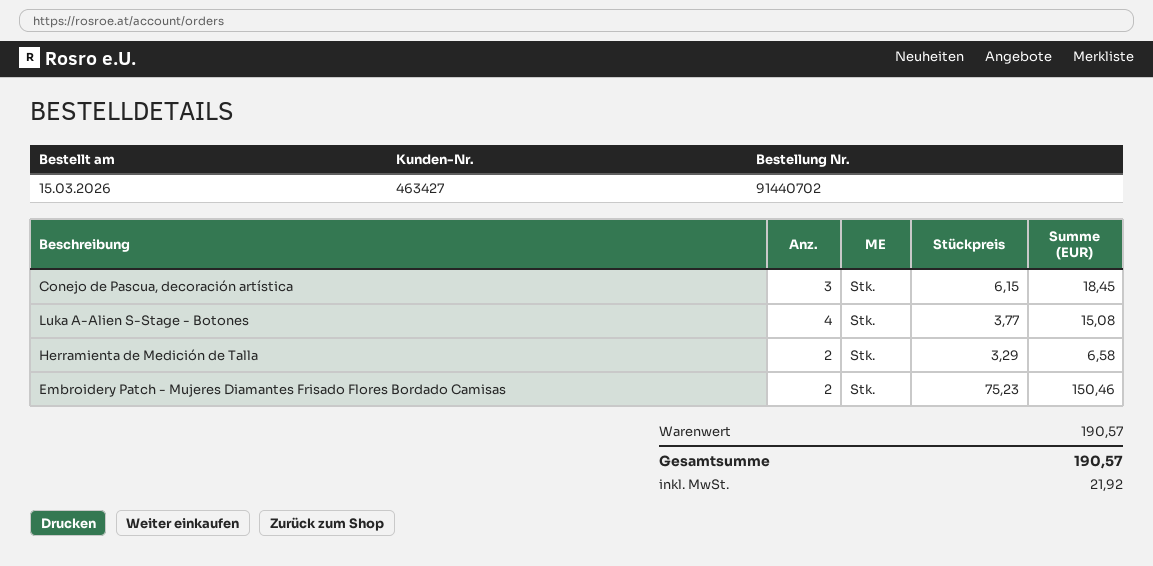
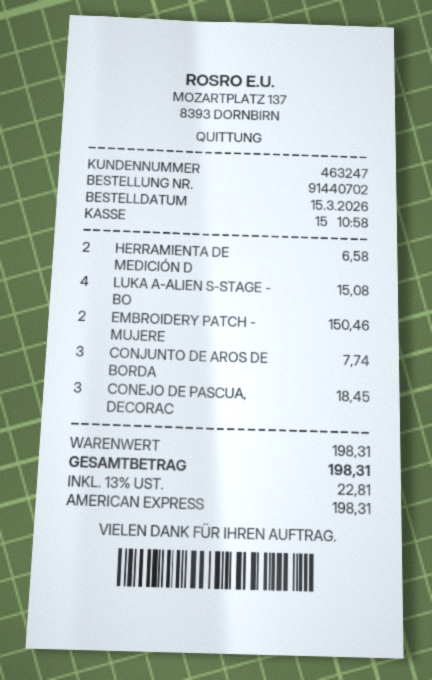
customer number: 463427 -> 463247
CONJUNTO DE AROS DE BORDA: none -> 3 for 7.74
subtotal: 190.57 -> 198.31
tax: 21.92 -> 22.81
total: 190.57 -> 198.31

